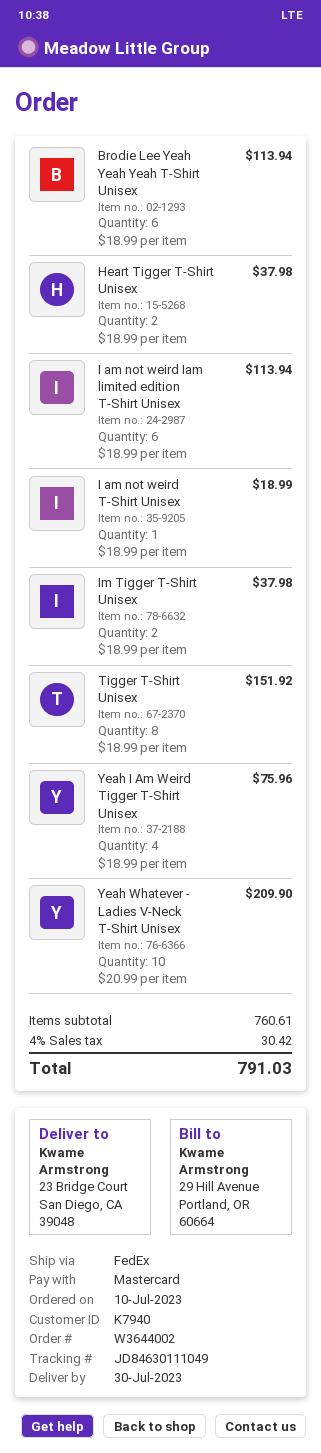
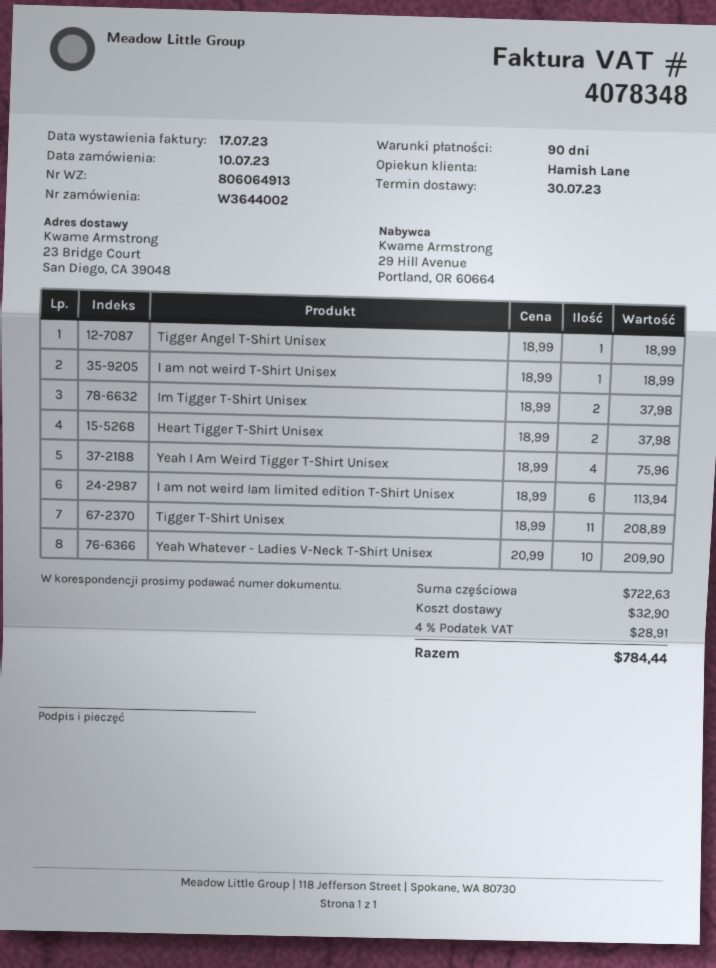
Brodie Lee Yeah Yeah Yeah T-Shirt Unisex: 6 x 18.99 = 113.94 -> none
Tigger T-Shirt Unisex: 8 x 18.99 = 151.92 -> 11 x 18.99 = 208.89
Tigger Angel T-Shirt Unisex: none -> 1 x 18.99 = 18.99
subtotal: 760.61 -> 722.63
shipping: none -> 32.90
tax: 4% = 30.42 -> 4% = 28.91
total: 791.03 -> 784.44

